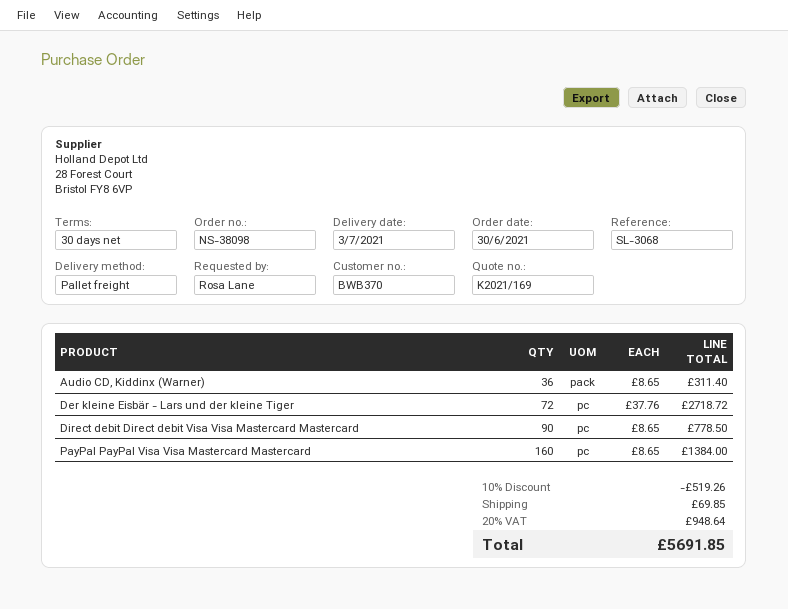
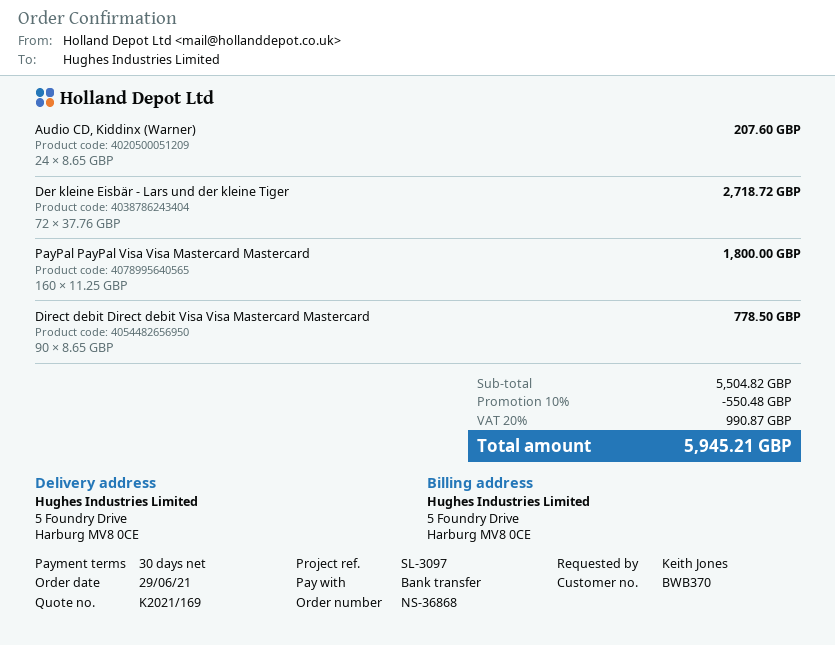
order number: NS-38098 -> NS-36868
order date: 2021-06-30 -> 2021-06-29
reference: SL-3068 -> SL-3097
ordered by: Rosa Lane -> Keith Jones
Audio CD, Kiddinx (Warner): 36 x 8.65 = 311.40 -> 24 x 8.65 = 207.60
PayPal PayPal Visa Visa Mastercard Mastercard: 160 x 8.65 = 1384.00 -> 160 x 11.25 = 1800.00
discount: 10% = 519.26 -> 10% = 550.48
shipping: 69.85 -> none
tax: 20% = 948.64 -> 20% = 990.87
total: 5691.85 -> 5945.21

